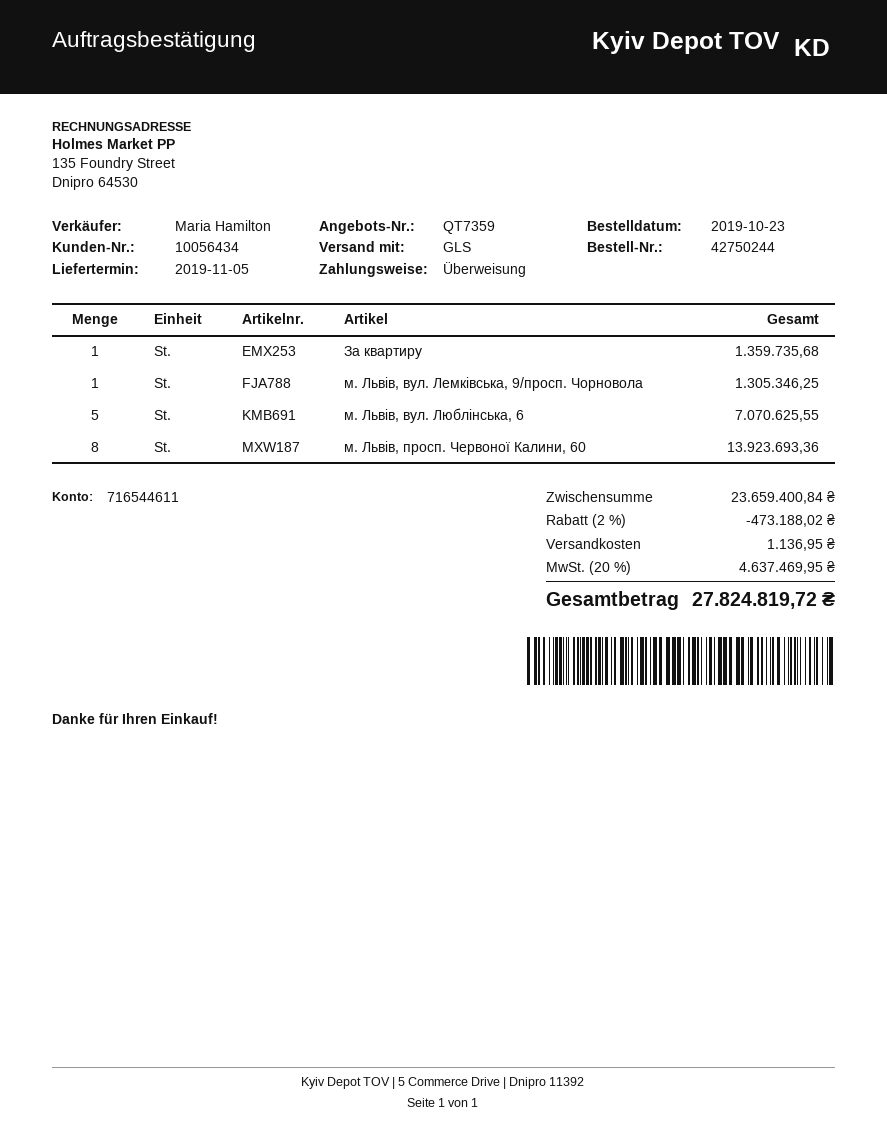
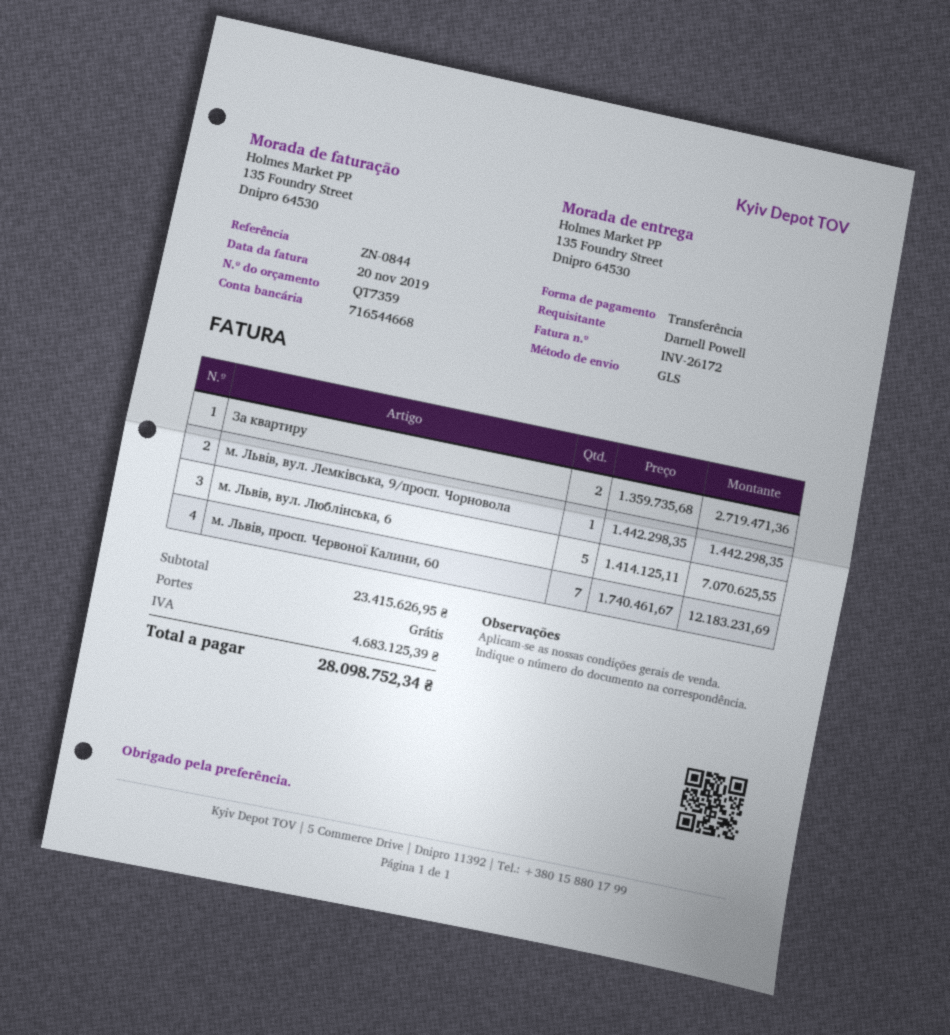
bank account: 716544611 -> 716544668
За квартиру: 1 for 1359735.68 -> 2 for 2719471.36
м. Львів, вул. Лемківська, 9/просп. Чорновола: 1 for 1305346.25 -> 1 for 1442298.35
м. Львів, просп. Червоної Калини, 60: 8 for 13923693.36 -> 7 for 12183231.69
subtotal: 23659400.84 -> 23415626.95
discount: 2% = 473188.02 -> none
shipping: 1136.95 -> 0.00
tax: 4637469.95 -> 4683125.39
total: 27824819.72 -> 28098752.34

